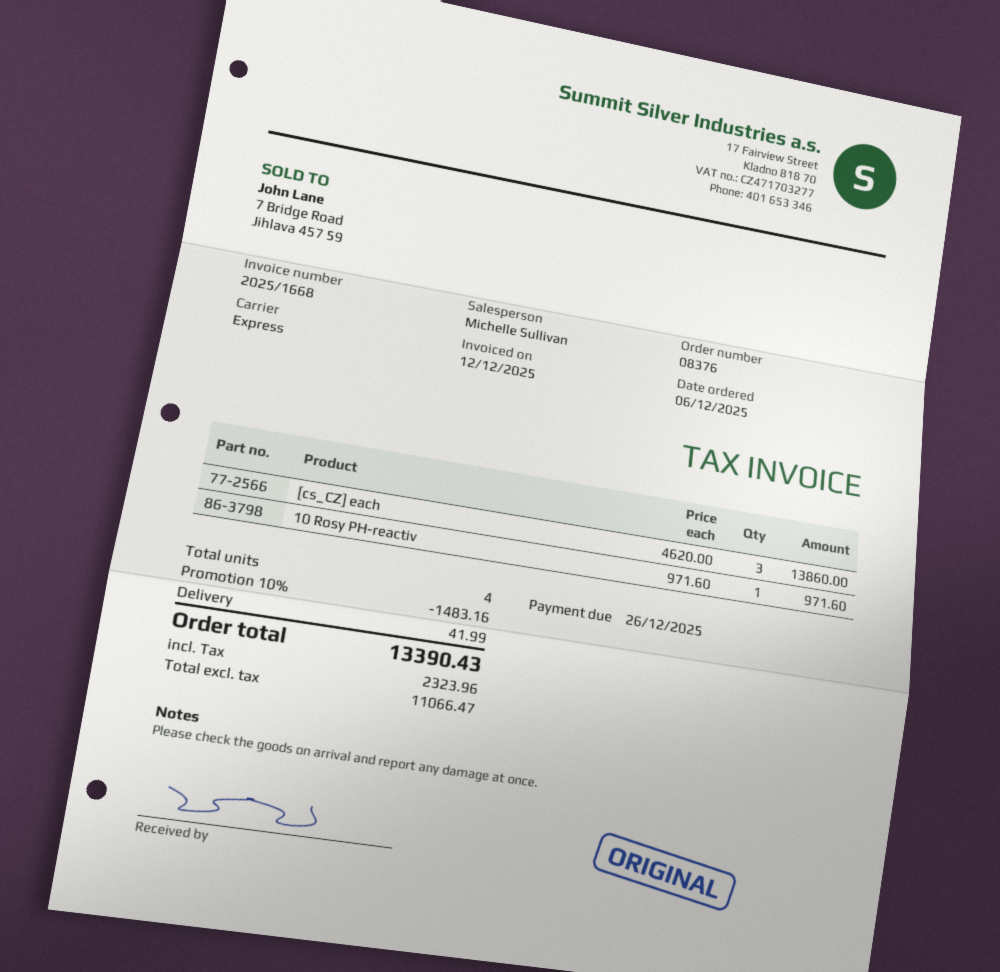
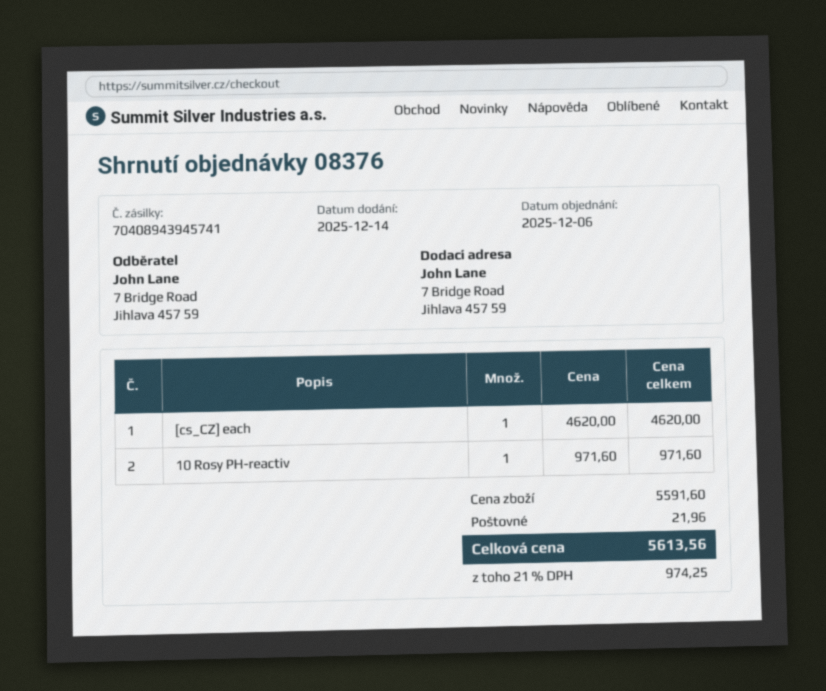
[cs_CZ] each: 3 x 4620.00 = 13860.00 -> 1 x 4620.00 = 4620.00
discount: 10% = 1483.16 -> none
shipping: 41.99 -> 21.96
tax: 2323.96 -> 974.25
total: 13390.43 -> 5613.56

